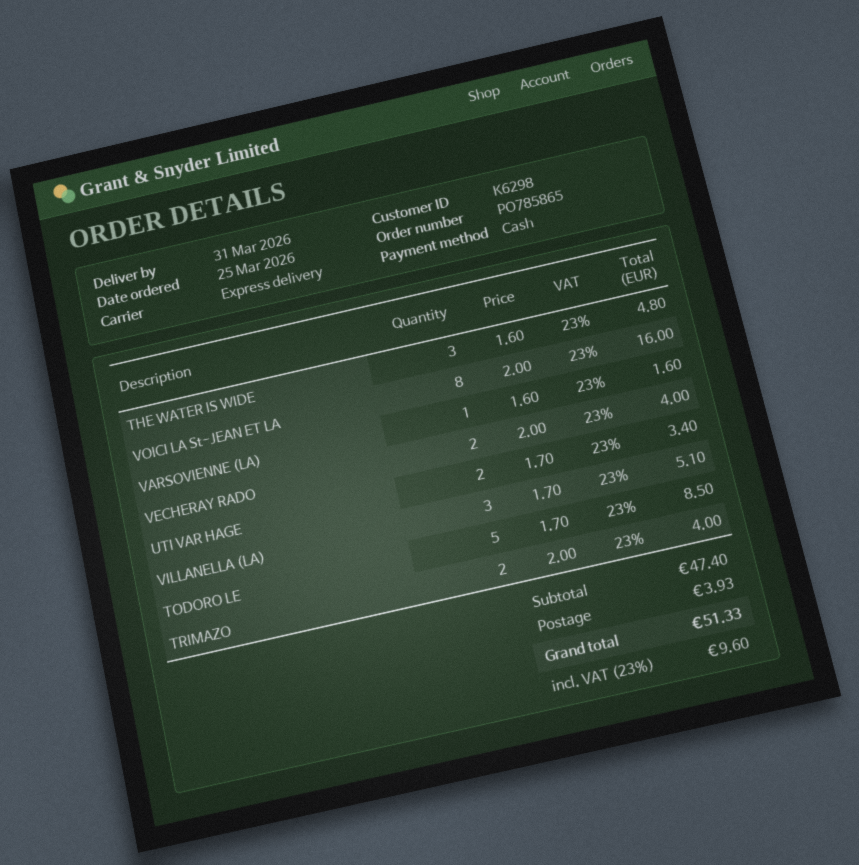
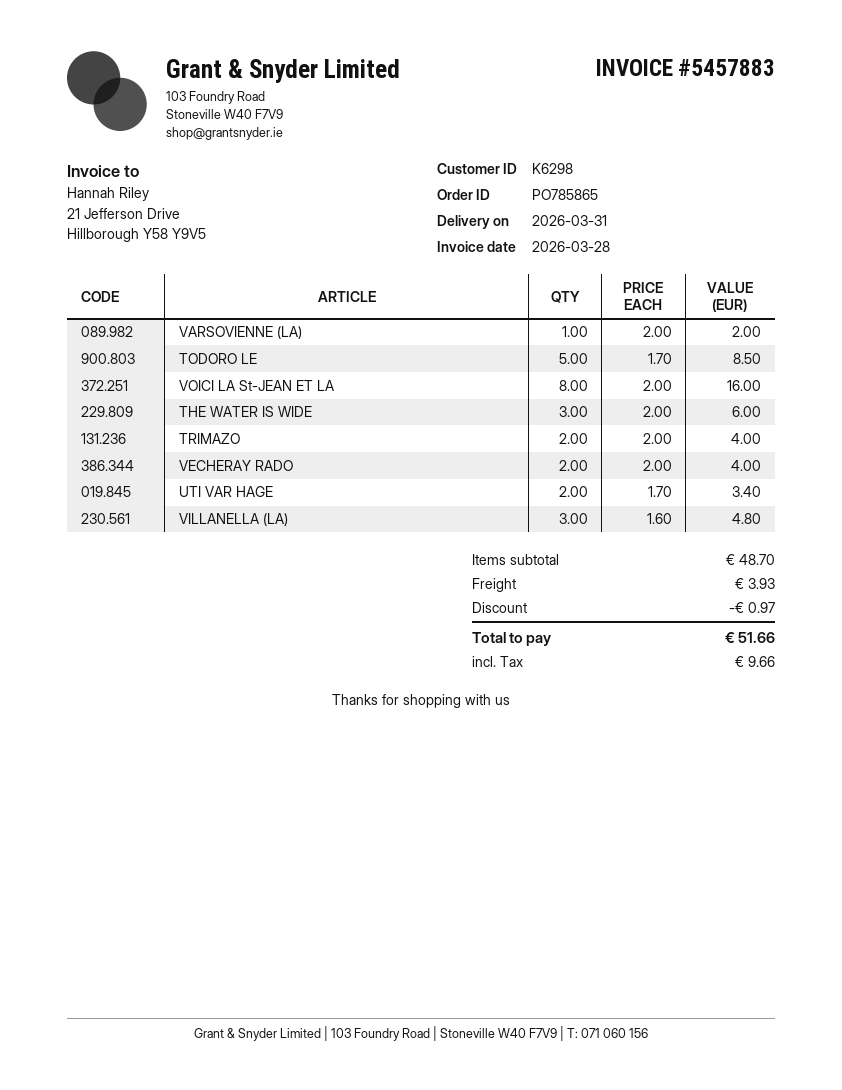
THE WATER IS WIDE: 3 x 1.60 = 4.80 -> 3 x 2.00 = 6.00
VARSOVIENNE (LA): 1 x 1.60 = 1.60 -> 1 x 2.00 = 2.00
VILLANELLA (LA): 3 x 1.70 = 5.10 -> 3 x 1.60 = 4.80
subtotal: 47.40 -> 48.70
discount: none -> 0.97
tax: 9.60 -> 9.66
total: 51.33 -> 51.66

